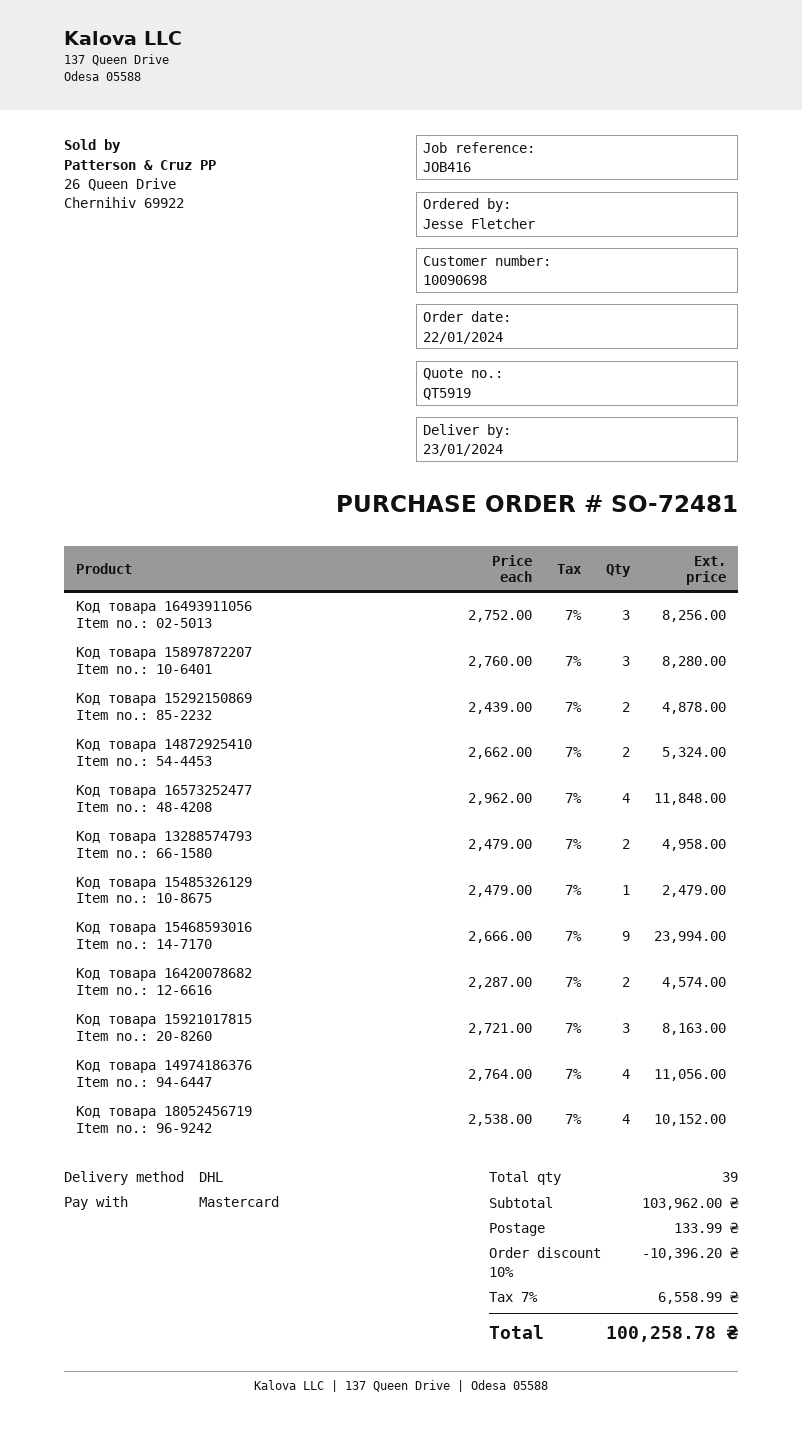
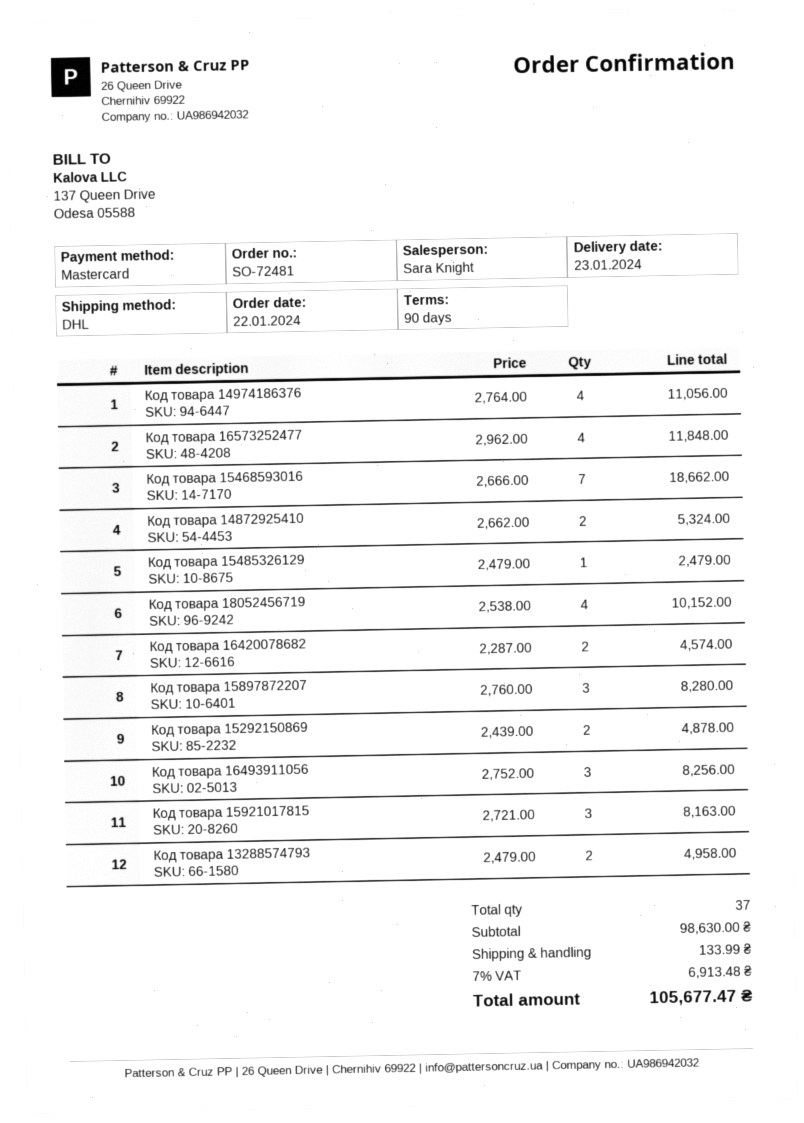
Код товара 15468593016: 9 x 2666.00 = 23994.00 -> 7 x 2666.00 = 18662.00
total quantity: 39 -> 37
subtotal: 103962.00 -> 98630.00
discount: 10% = 10396.20 -> none
tax: 7% = 6558.99 -> 7% = 6913.48
total: 100258.78 -> 105677.47

